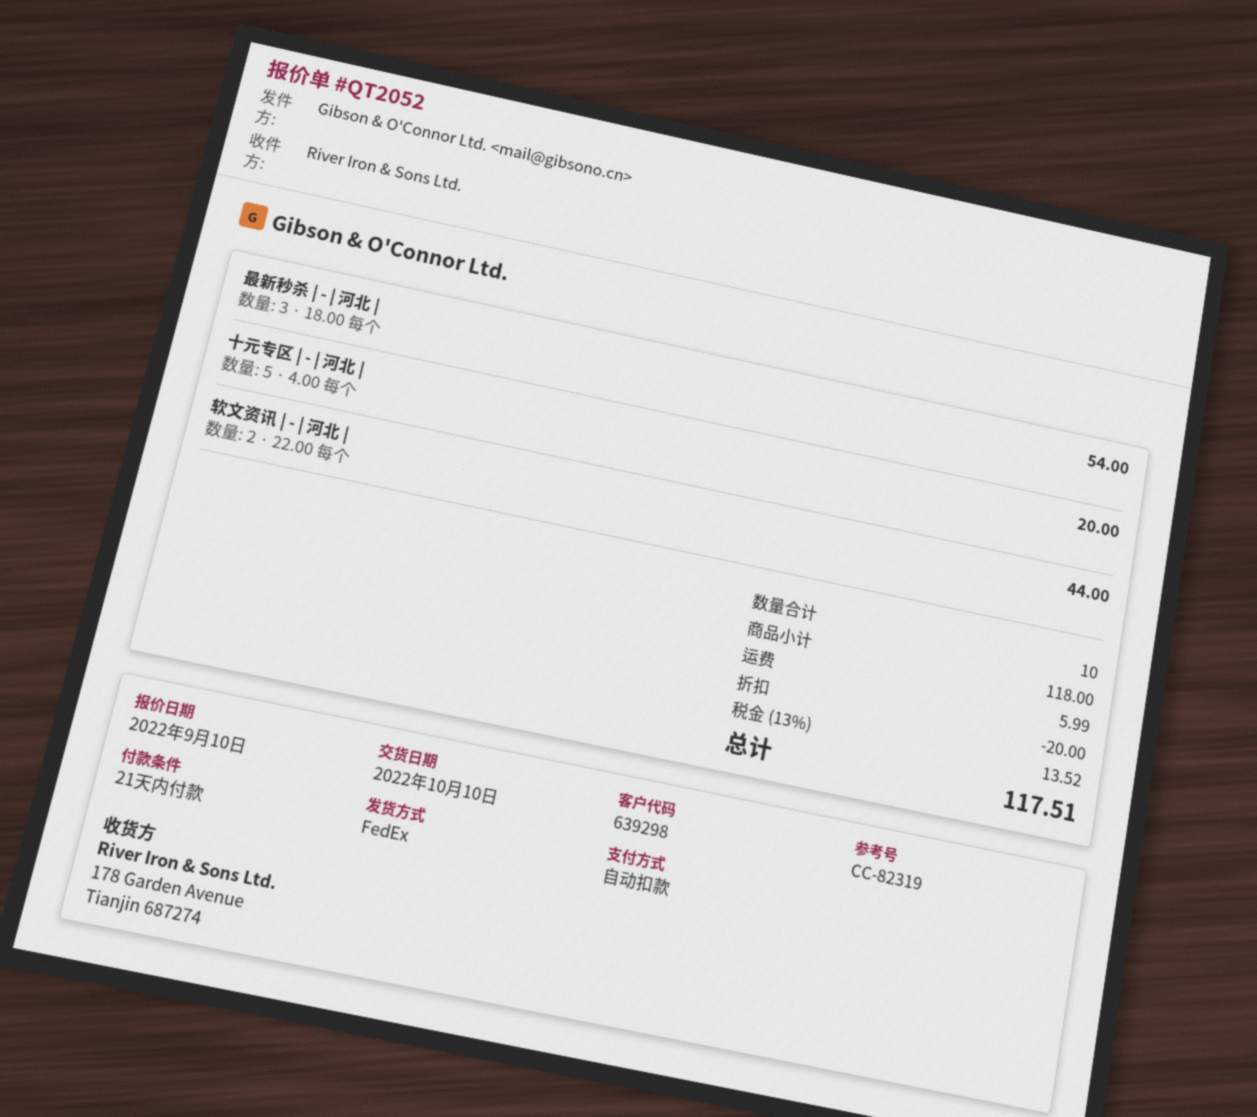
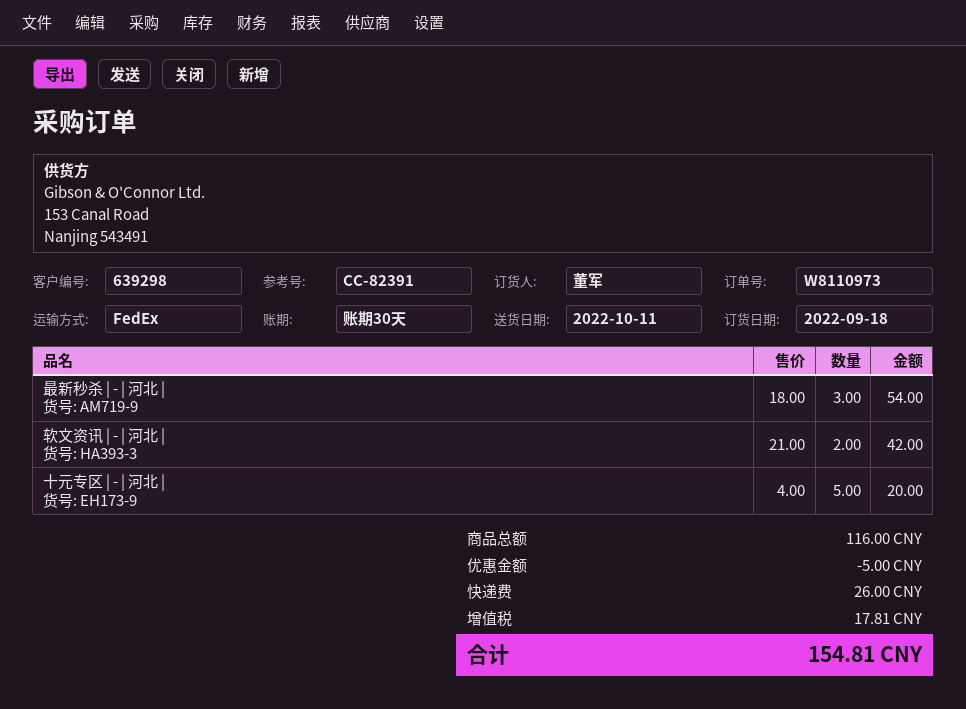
delivery date: 2022-10-10 -> 2022-10-11
payment terms: 21 days -> 30 days
reference: CC-82319 -> CC-82391
软文资讯 | - | 河北 |: 2 x 22.00 = 44.00 -> 2 x 21.00 = 42.00
subtotal: 118.00 -> 116.00
discount: 20.00 -> 5.00
shipping: 5.99 -> 26.00
tax: 13.52 -> 17.81
total: 117.51 -> 154.81

